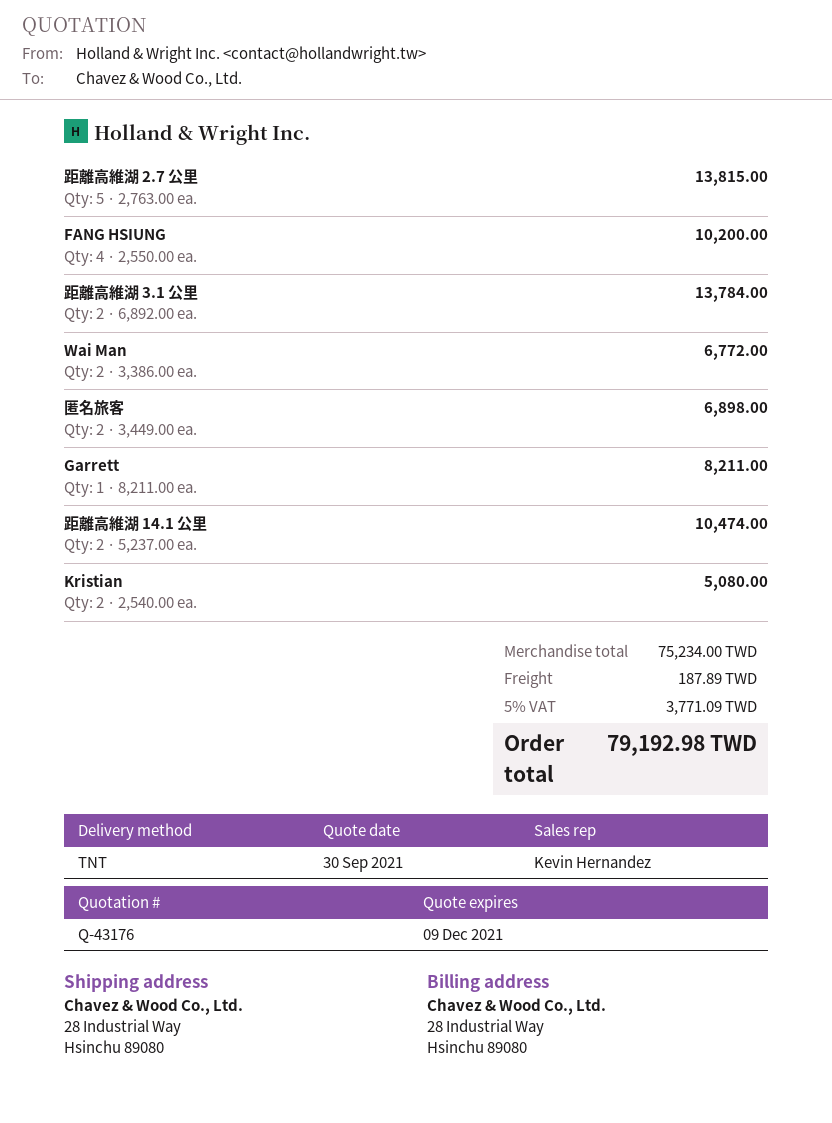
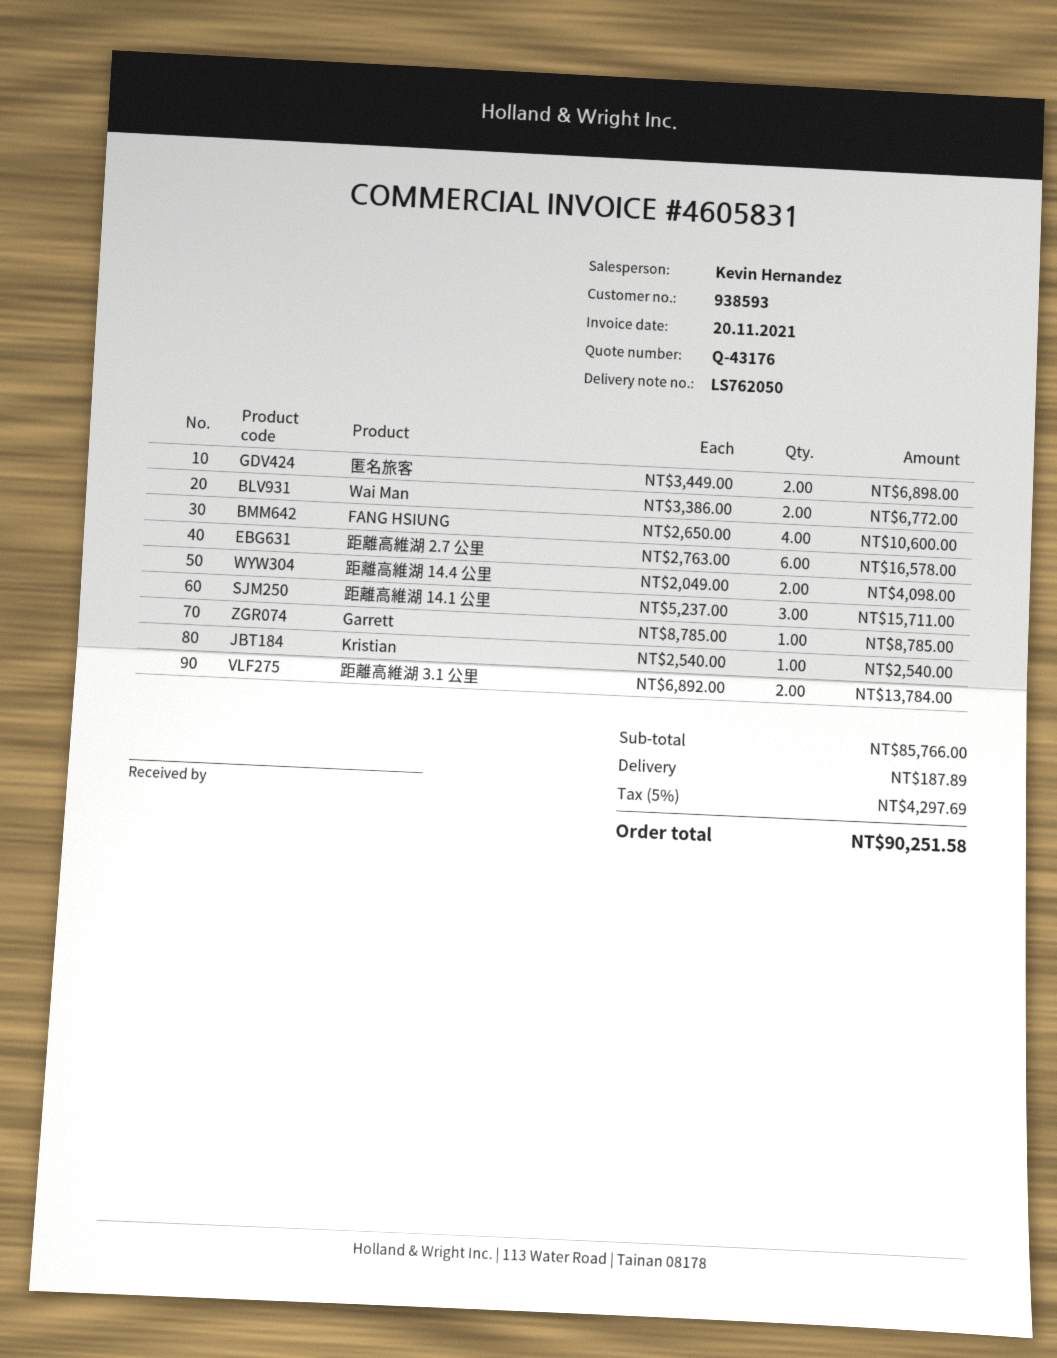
距離高維湖 2.7 公里: 5 x 2763.00 = 13815.00 -> 6 x 2763.00 = 16578.00
FANG HSIUNG: 4 x 2550.00 = 10200.00 -> 4 x 2650.00 = 10600.00
Garrett: 1 x 8211.00 = 8211.00 -> 1 x 8785.00 = 8785.00
距離高維湖 14.1 公里: 2 x 5237.00 = 10474.00 -> 3 x 5237.00 = 15711.00
Kristian: 2 x 2540.00 = 5080.00 -> 1 x 2540.00 = 2540.00
距離高維湖 14.4 公里: none -> 2 x 2049.00 = 4098.00
subtotal: 75234.00 -> 85766.00
tax: 5% = 3771.09 -> 5% = 4297.69
total: 79192.98 -> 90251.58

